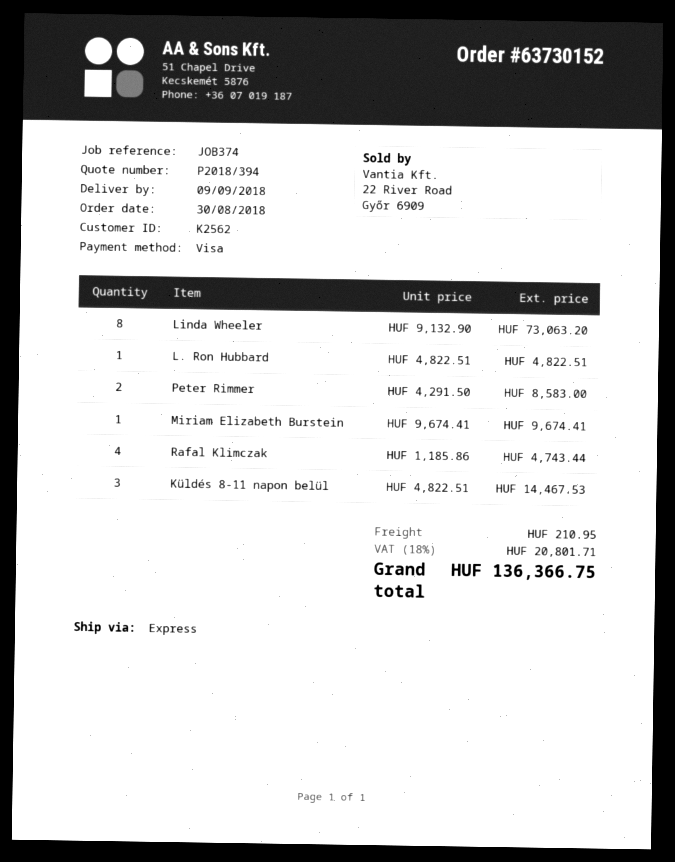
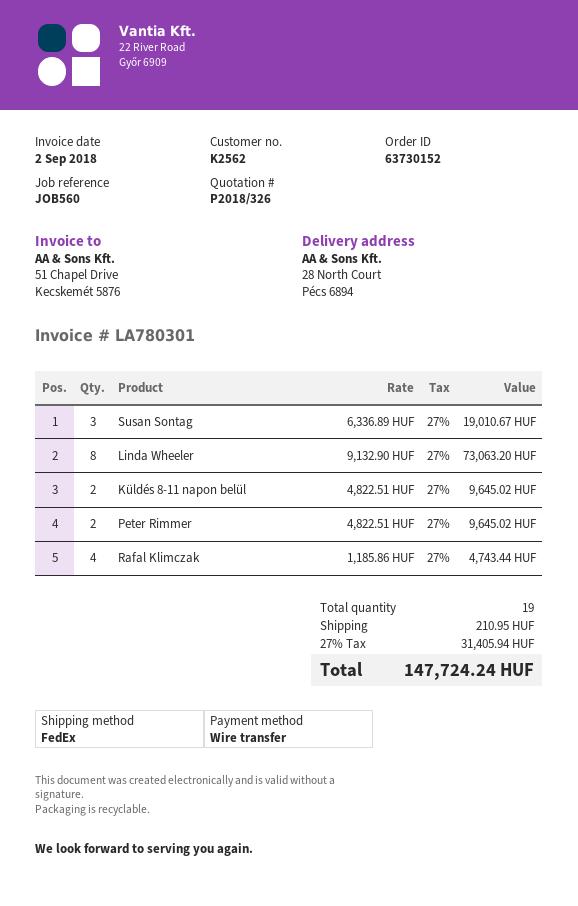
quote number: P2018/394 -> P2018/326
reference: JOB374 -> JOB560
payment method: Visa -> bank transfer
shipping method: express -> FedEx
L. Ron Hubbard: 1 x 4822.51 = 4822.51 -> none
Peter Rimmer: 2 x 4291.50 = 8583.00 -> 2 x 4822.51 = 9645.02
Miriam Elizabeth Burstein: 1 x 9674.41 = 9674.41 -> none
Küldés 8-11 napon belül: 3 x 4822.51 = 14467.53 -> 2 x 4822.51 = 9645.02
Susan Sontag: none -> 3 x 6336.89 = 19010.67
tax: 18% = 20801.71 -> 27% = 31405.94
total: 136366.75 -> 147724.24

